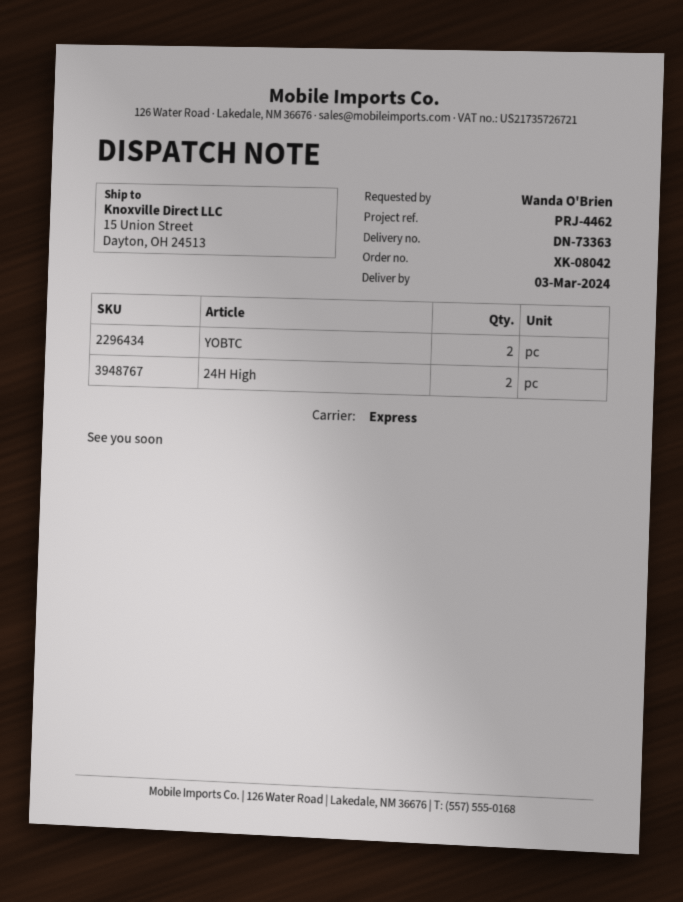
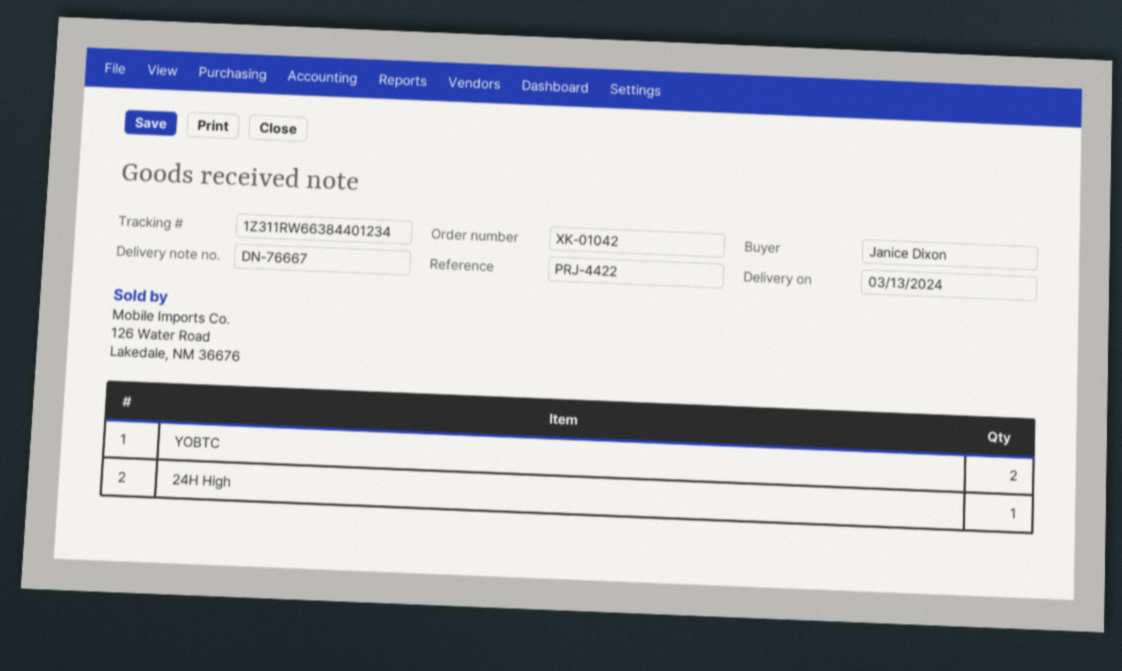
order number: XK-08042 -> XK-01042
delivery note number: DN-73363 -> DN-76667
delivery date: 2024-03-03 -> 2024-03-13
reference: PRJ-4462 -> PRJ-4422
ordered by: Wanda O'Brien -> Janice Dixon
24H High: 2 -> 1

